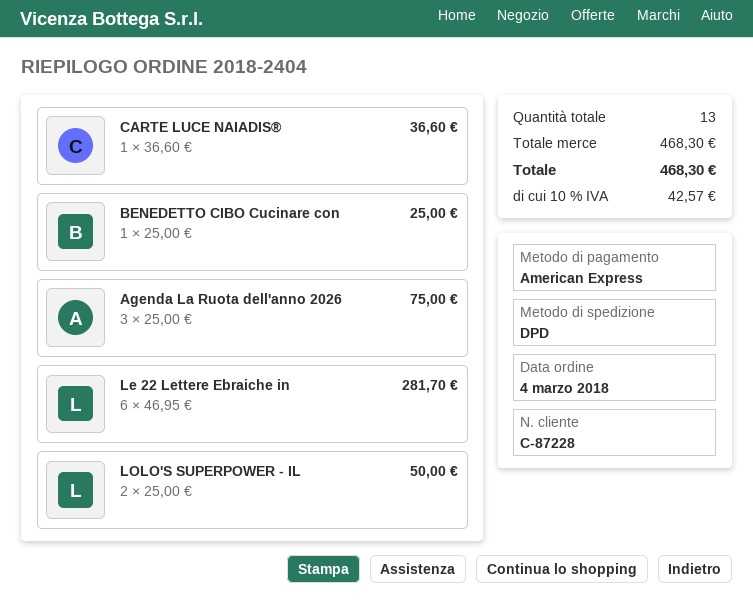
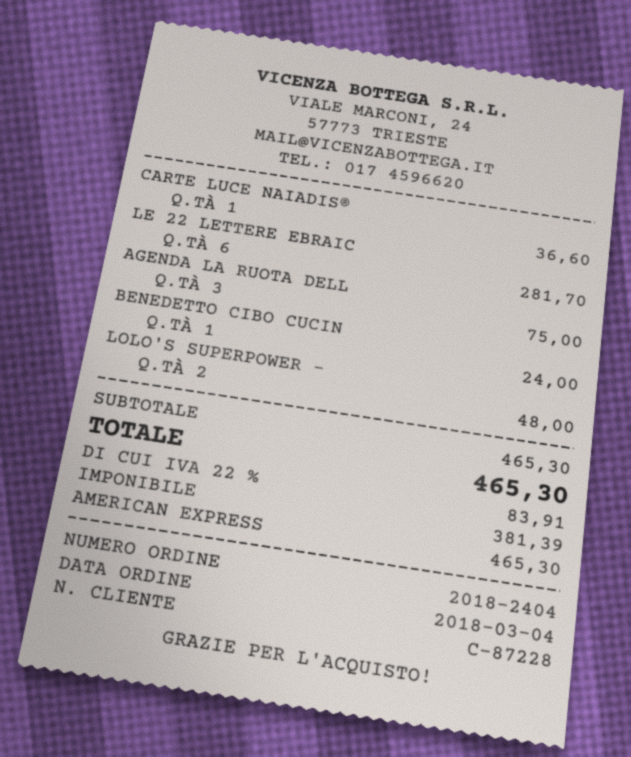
BENEDETTO CIBO Cucinare con: 1 for 25.00 -> 1 for 24.00
LOLO'S SUPERPOWER - IL: 2 for 50.00 -> 2 for 48.00
subtotal: 468.30 -> 465.30
tax: 10% = 42.57 -> 22% = 83.91
total: 468.30 -> 465.30

